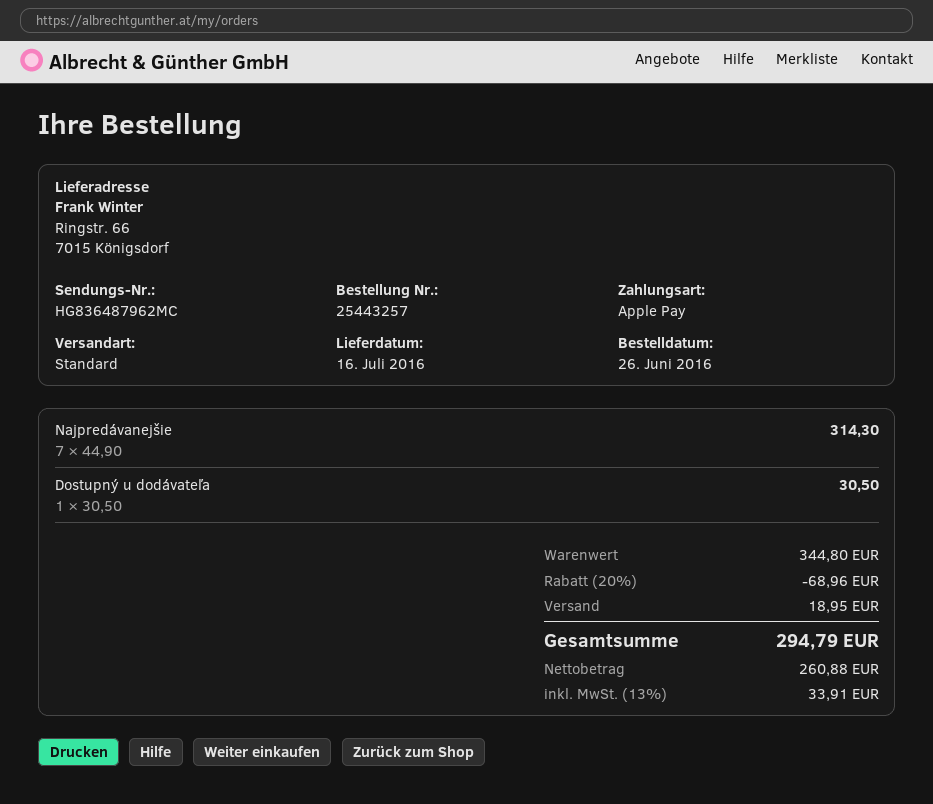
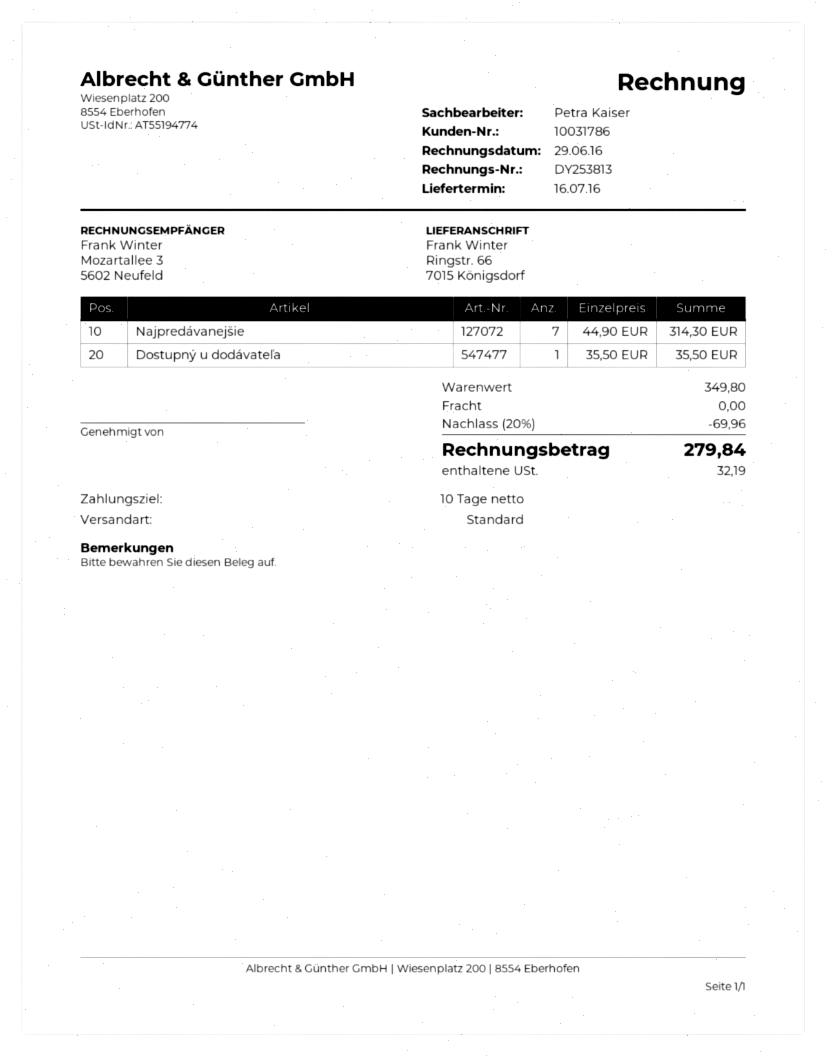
Dostupný u dodávateľa: 1 x 30.50 = 30.50 -> 1 x 35.50 = 35.50
subtotal: 344.80 -> 349.80
discount: 20% = 68.96 -> 20% = 69.96
shipping: 18.95 -> 0.00
tax: 33.91 -> 32.19
total: 294.79 -> 279.84

